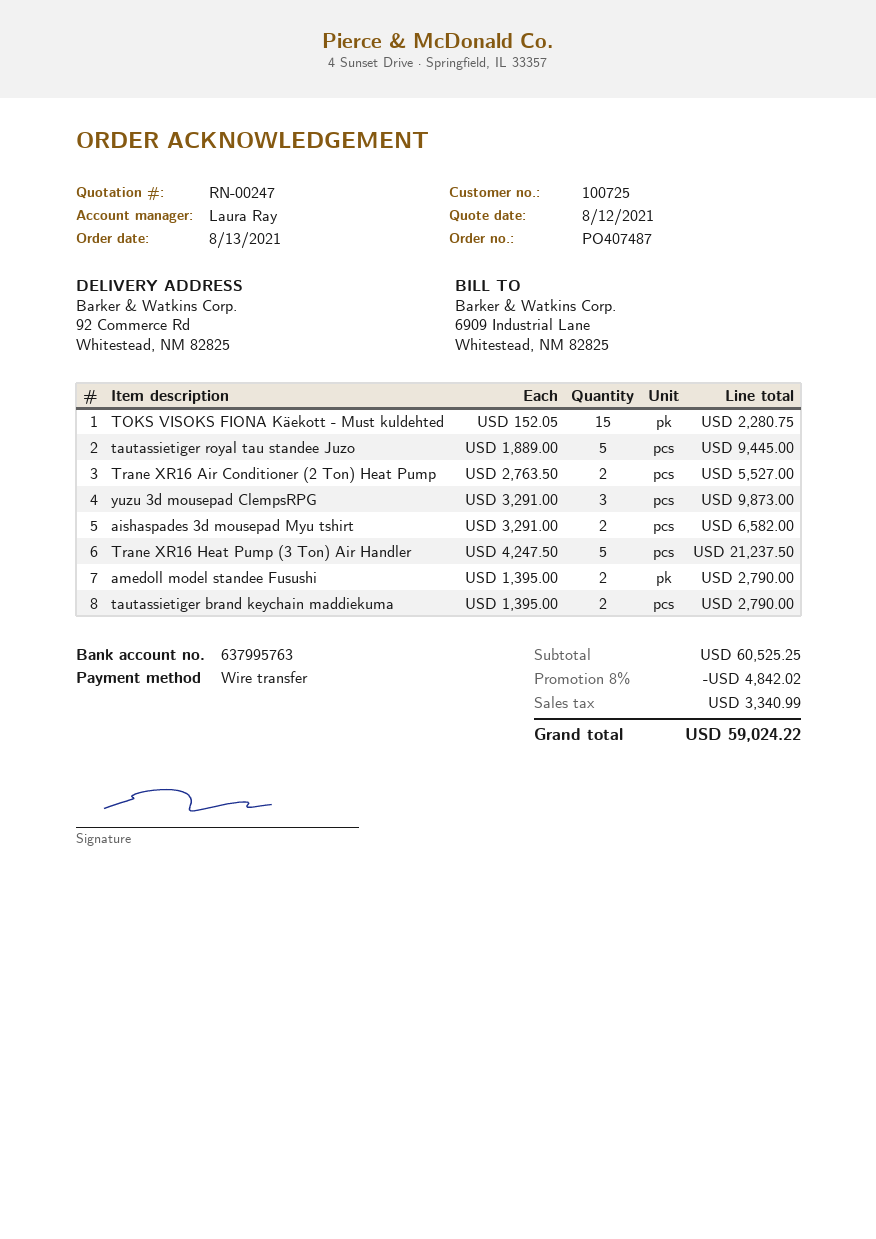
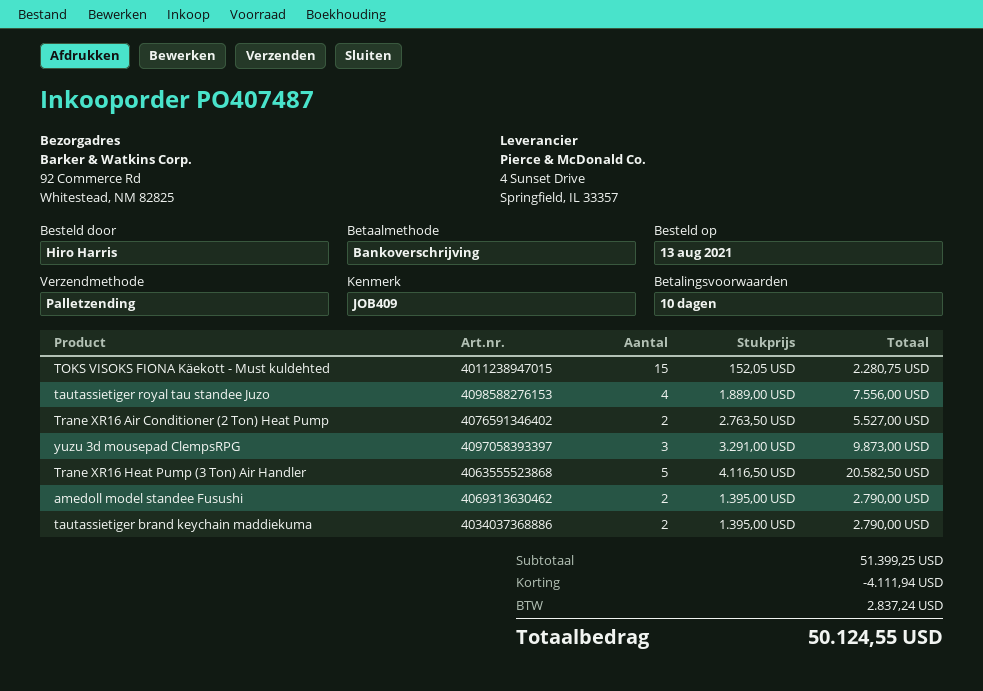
tautassietiger royal tau standee Juzo: 5 x 1889.00 = 9445.00 -> 4 x 1889.00 = 7556.00
aishaspades 3d mousepad Myu tshirt: 2 x 3291.00 = 6582.00 -> none
Trane XR16 Heat Pump (3 Ton) Air Handler: 5 x 4247.50 = 21237.50 -> 5 x 4116.50 = 20582.50
subtotal: 60525.25 -> 51399.25
discount: 4842.02 -> 4111.94
tax: 3340.99 -> 2837.24
total: 59024.22 -> 50124.55

